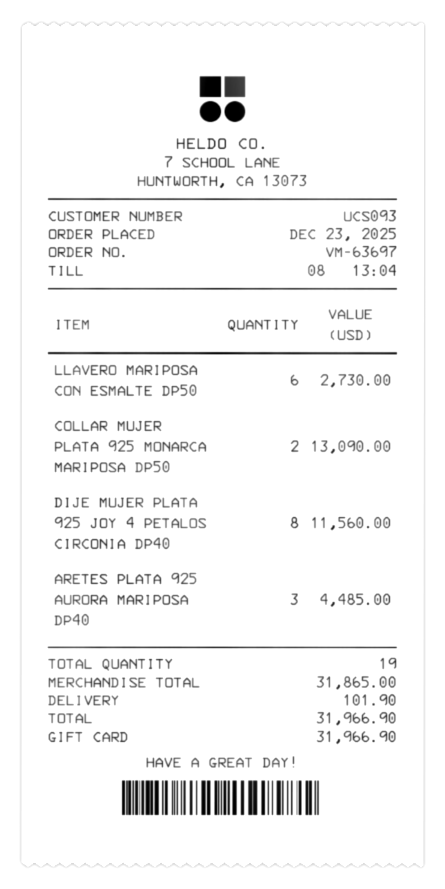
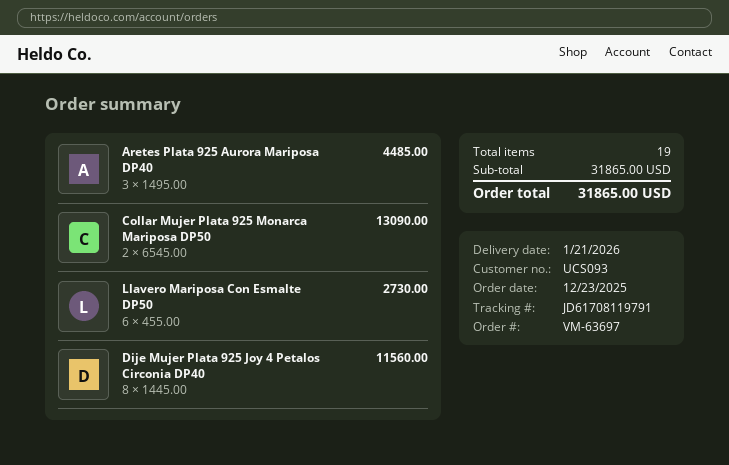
shipping: 101.90 -> none
total: 31966.90 -> 31865.00

